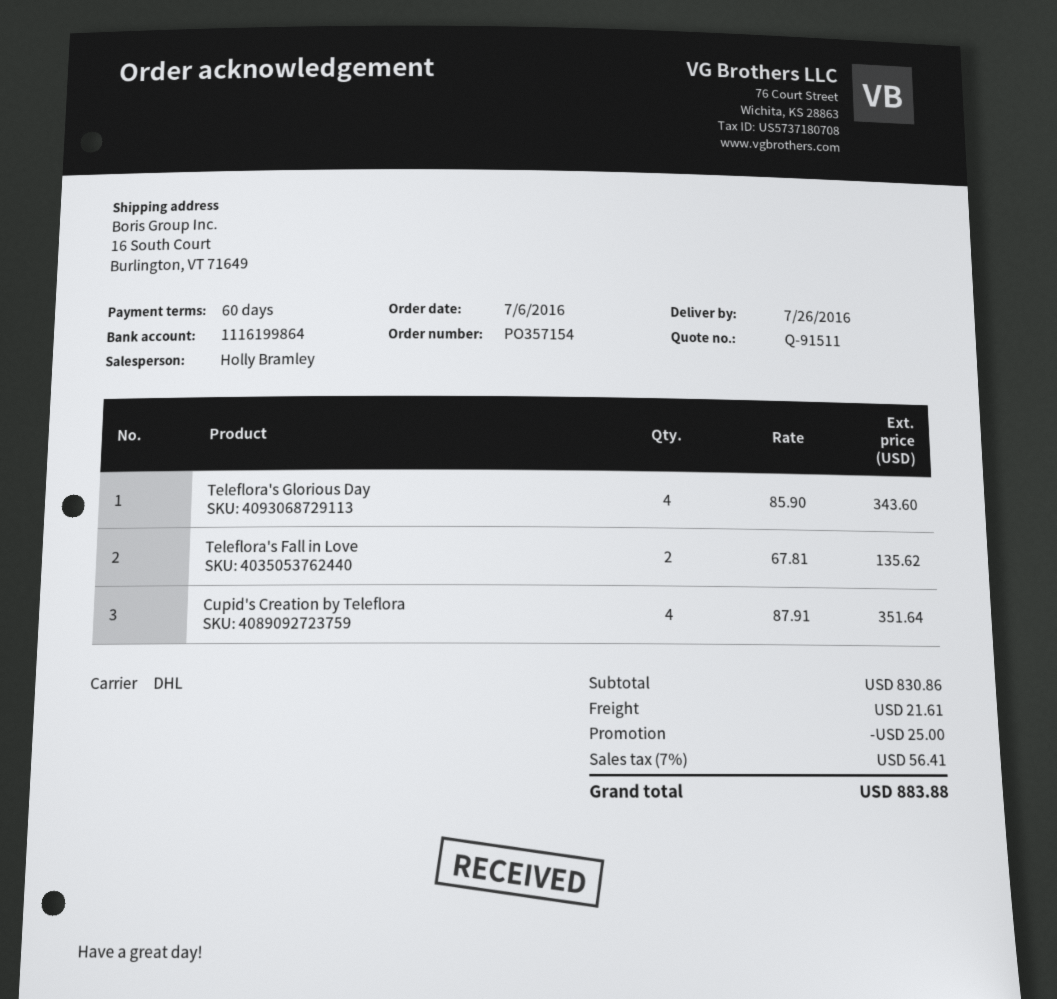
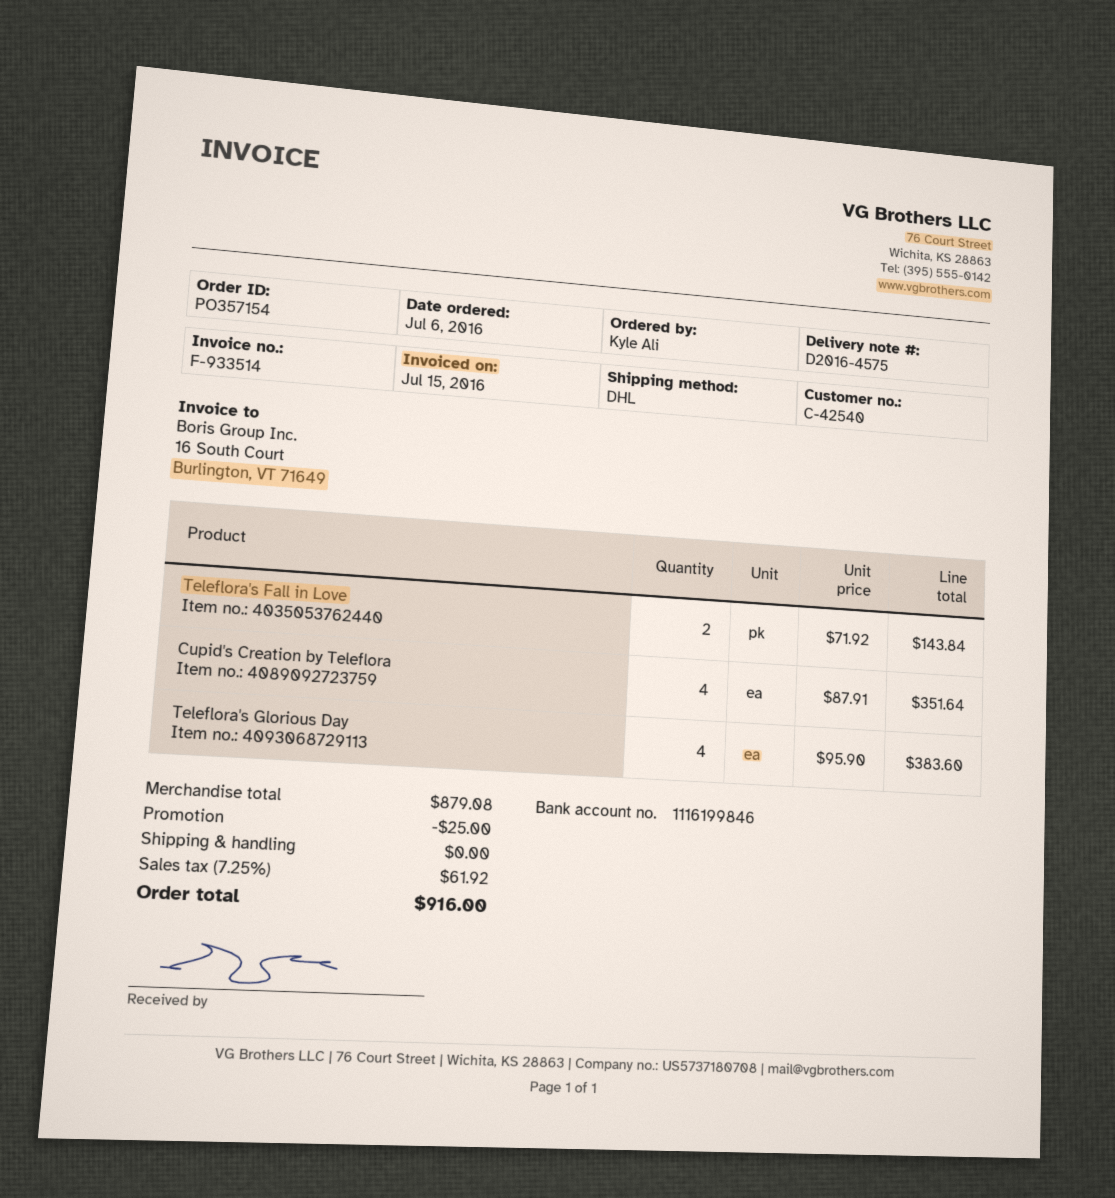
bank account: 1116199864 -> 1116199846
Teleflora's Glorious Day: 4 x 85.90 = 343.60 -> 4 x 95.90 = 383.60
Teleflora's Fall in Love: 2 x 67.81 = 135.62 -> 2 x 71.92 = 143.84
subtotal: 830.86 -> 879.08
shipping: 21.61 -> 0.00
tax: 7% = 56.41 -> 7.25% = 61.92
total: 883.88 -> 916.00

